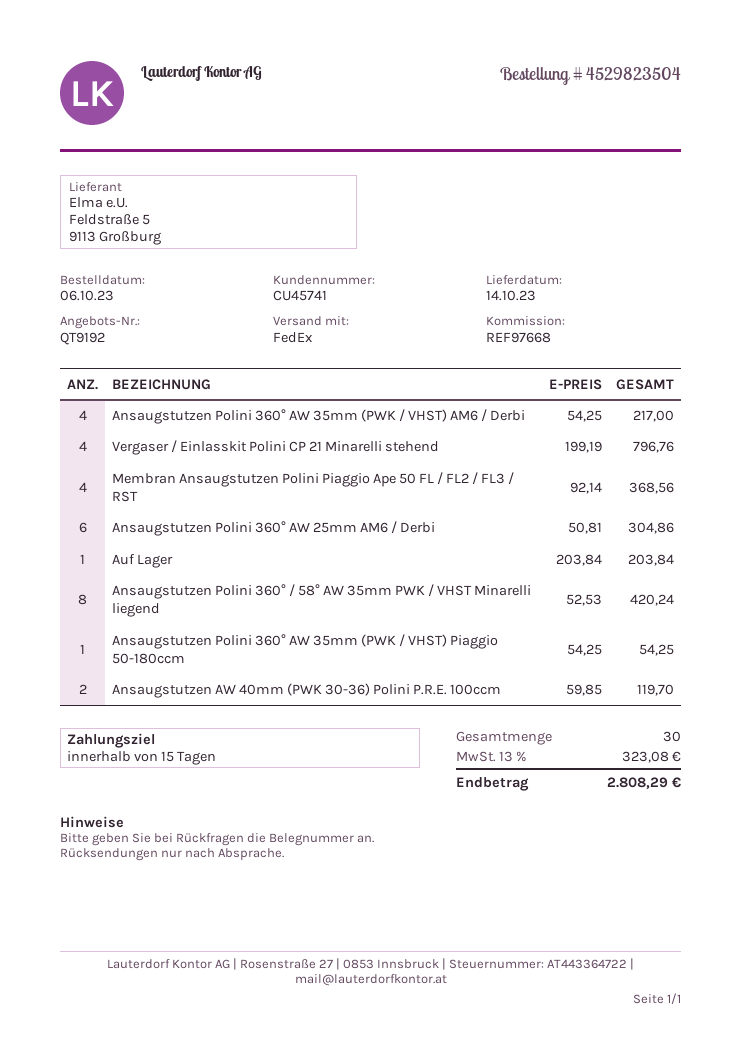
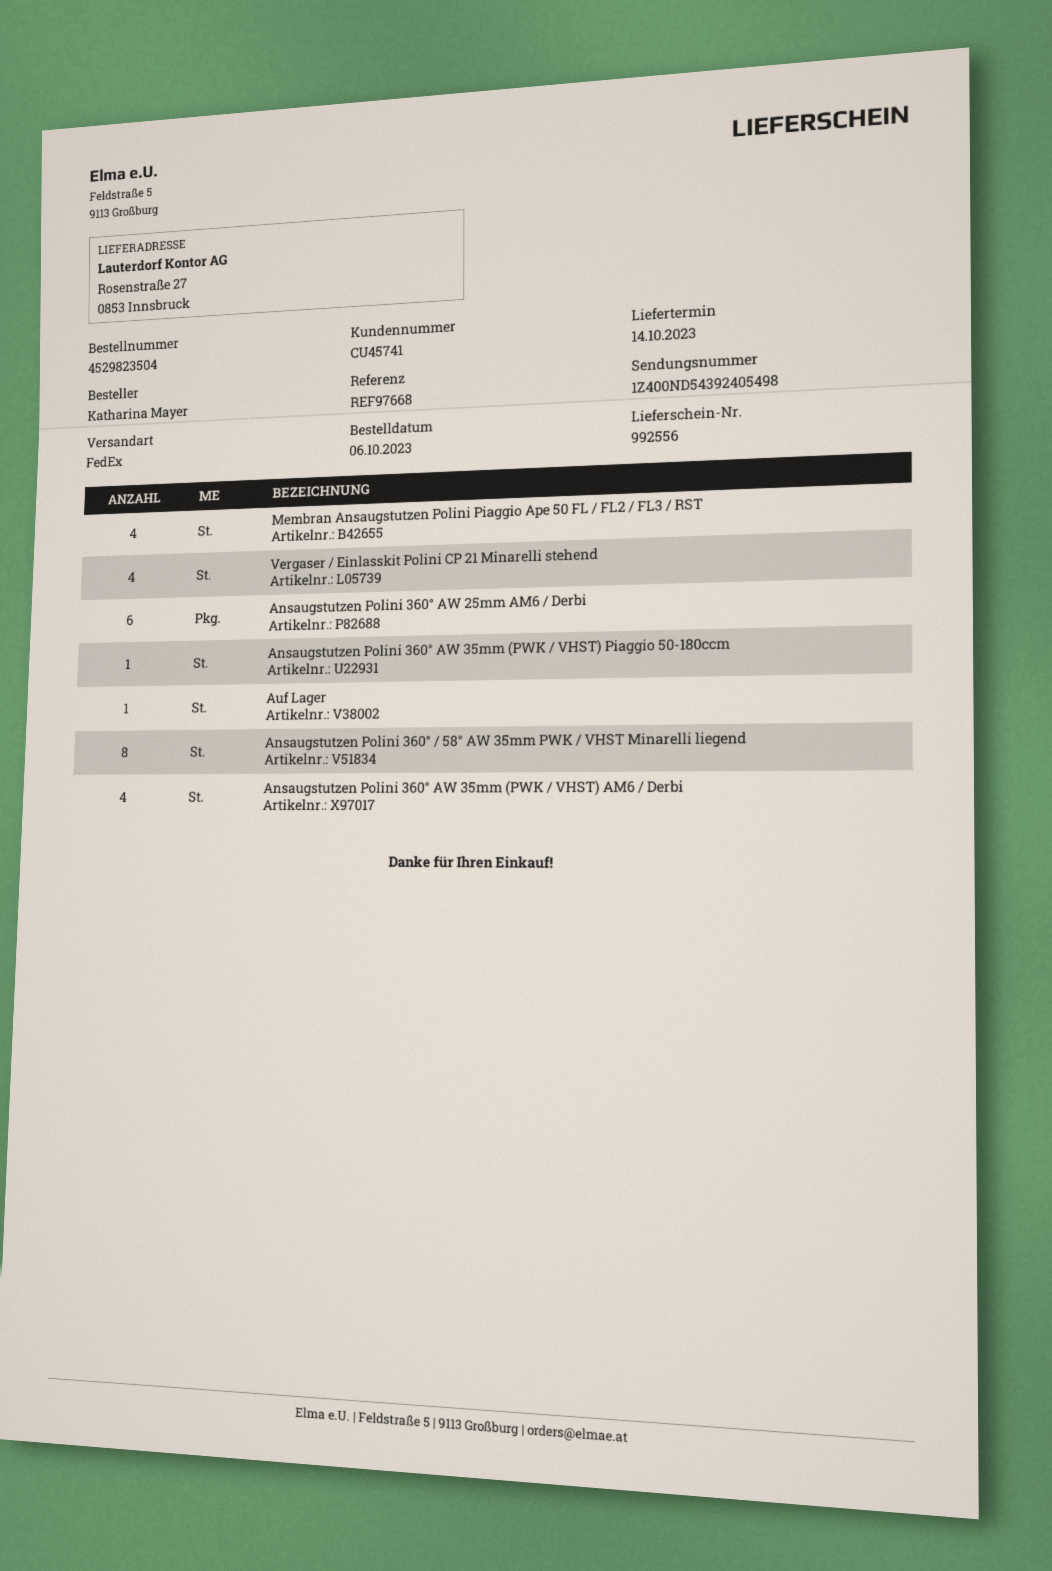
Ansaugstutzen AW 40mm (PWK 30-36) Polini P.R.E. 100ccm: 2 -> none

